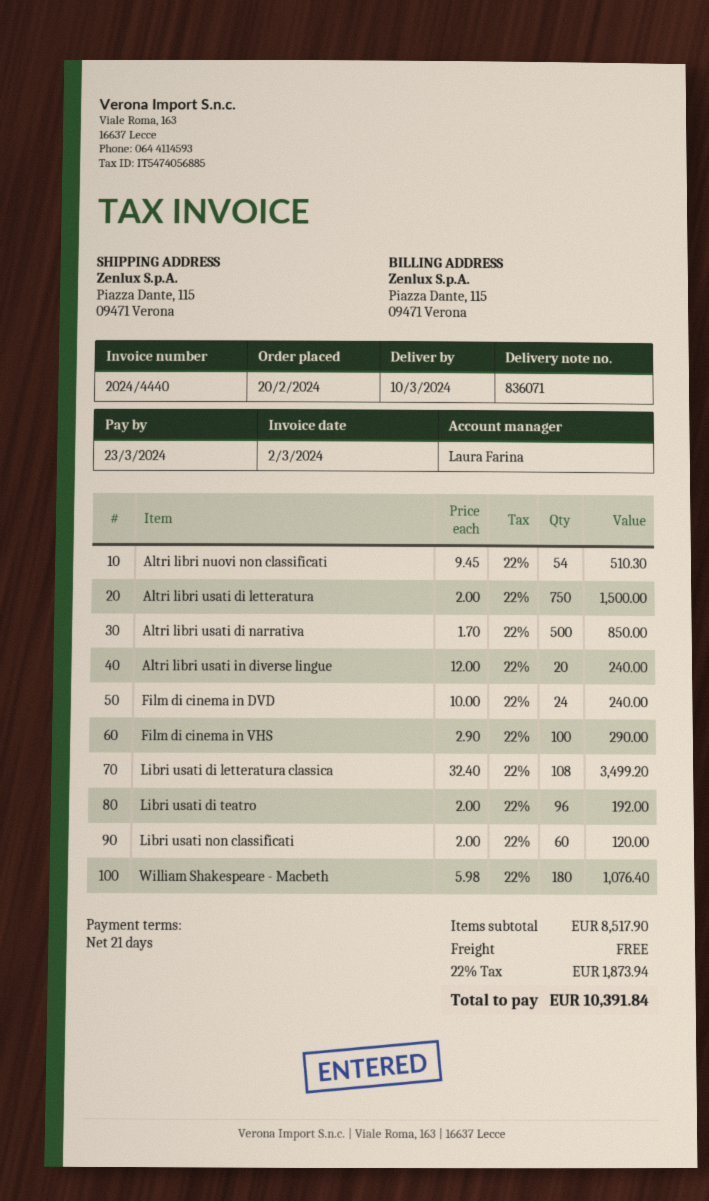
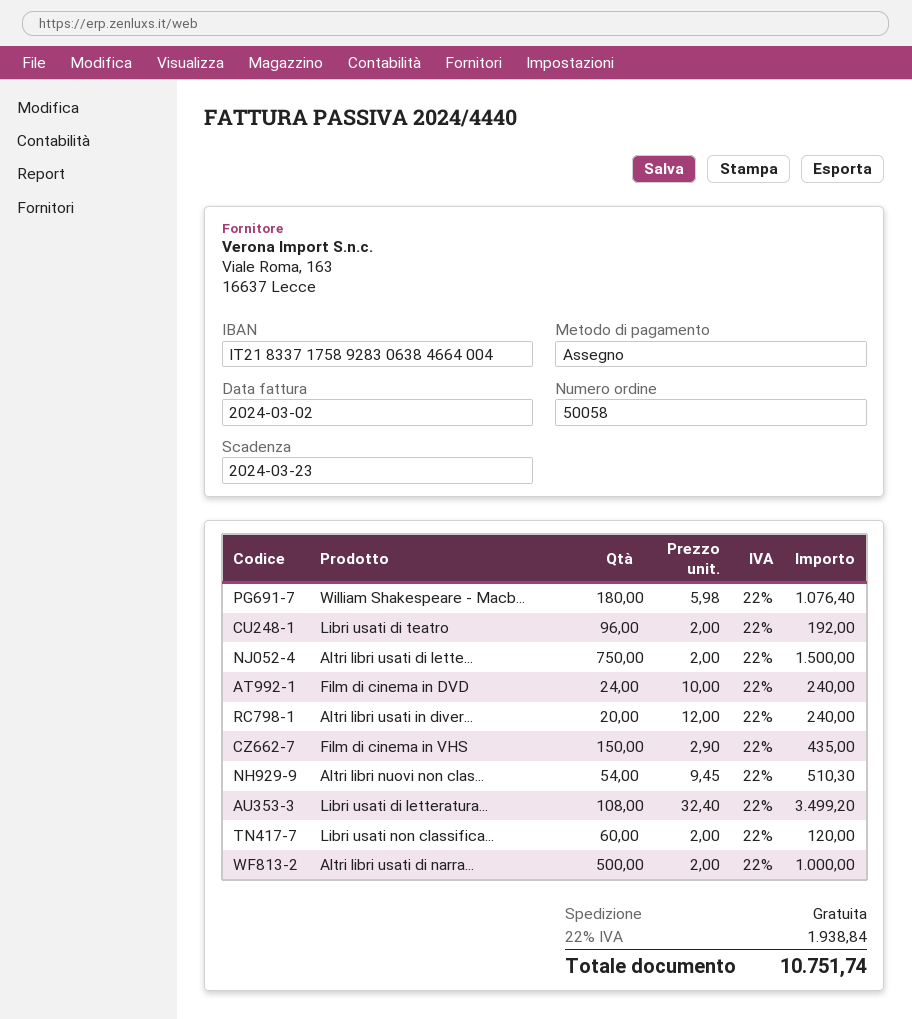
Altri libri usati di narrativa: 500 x 1.70 = 850.00 -> 500 x 2.00 = 1000.00
Film di cinema in VHS: 100 x 2.90 = 290.00 -> 150 x 2.90 = 435.00
tax: 22% = 1873.94 -> 22% = 1938.84
total: 10391.84 -> 10751.74

